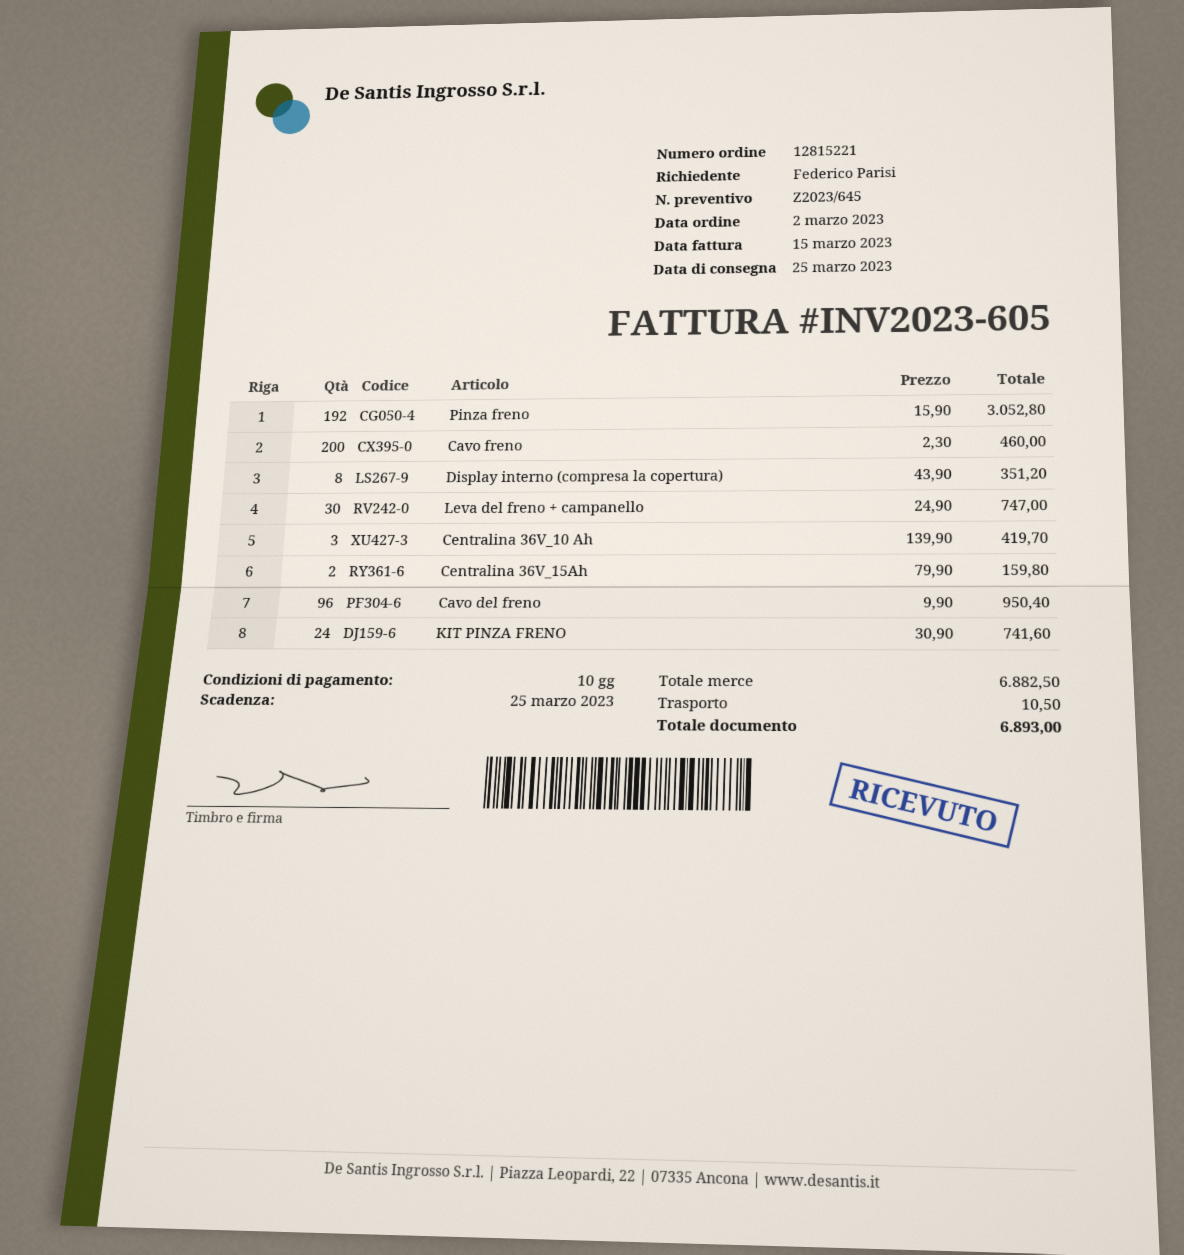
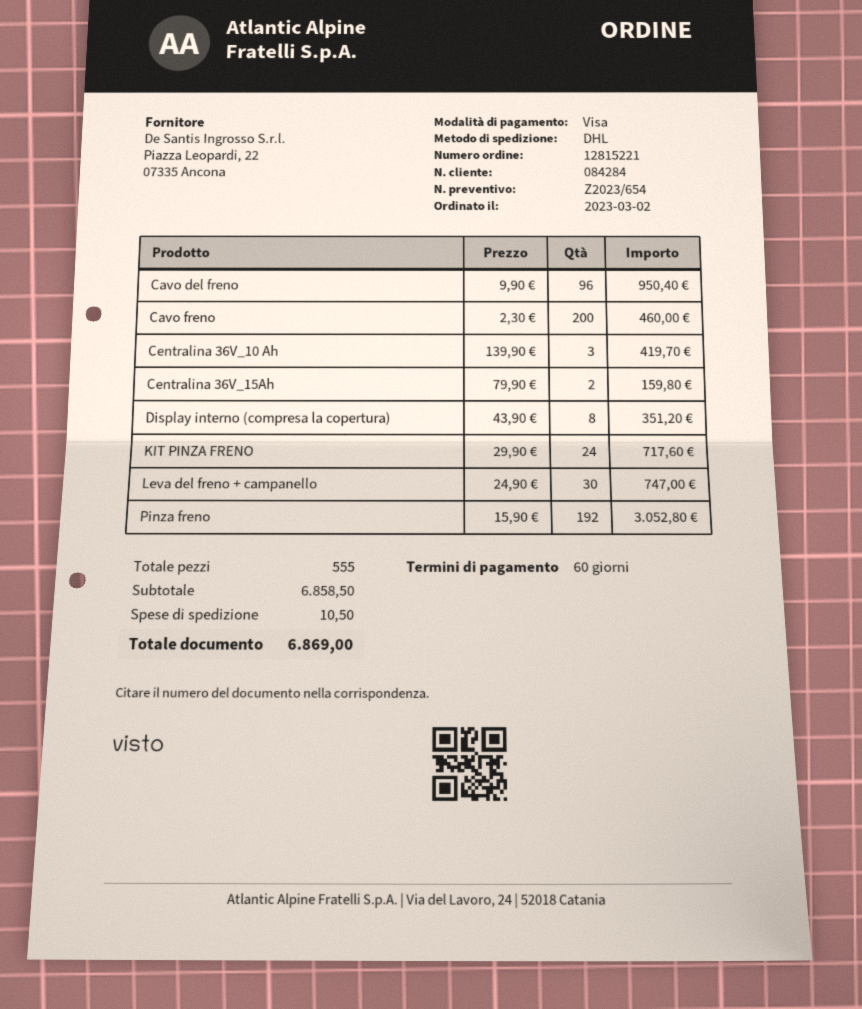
quote number: Z2023/645 -> Z2023/654
payment terms: 10 days -> 60 days
KIT PINZA FRENO: 24 x 30.90 = 741.60 -> 24 x 29.90 = 717.60
subtotal: 6882.50 -> 6858.50
total: 6893.00 -> 6869.00

